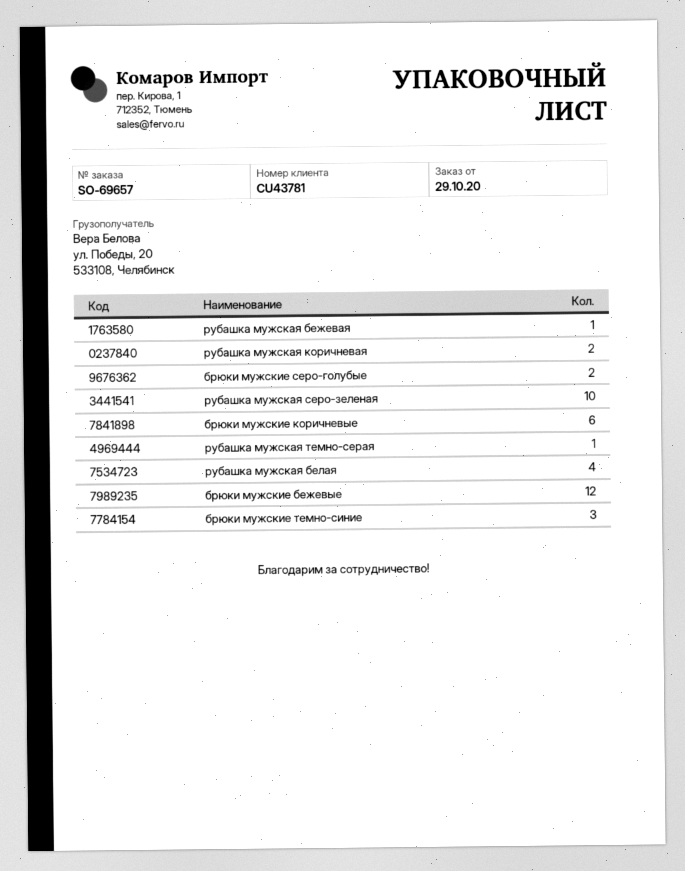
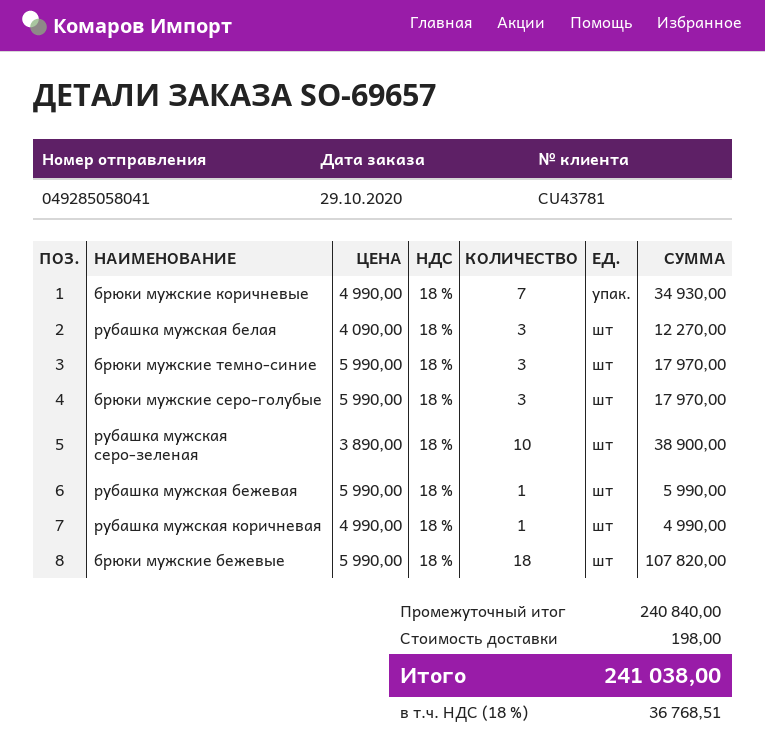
рубашка мужская коричневая: 2 -> 1
брюки мужские серо-голубые: 2 -> 3
брюки мужские коричневые: 6 -> 7
рубашка мужская темно-серая: 1 -> none
рубашка мужская белая: 4 -> 3
брюки мужские бежевые: 12 -> 18

